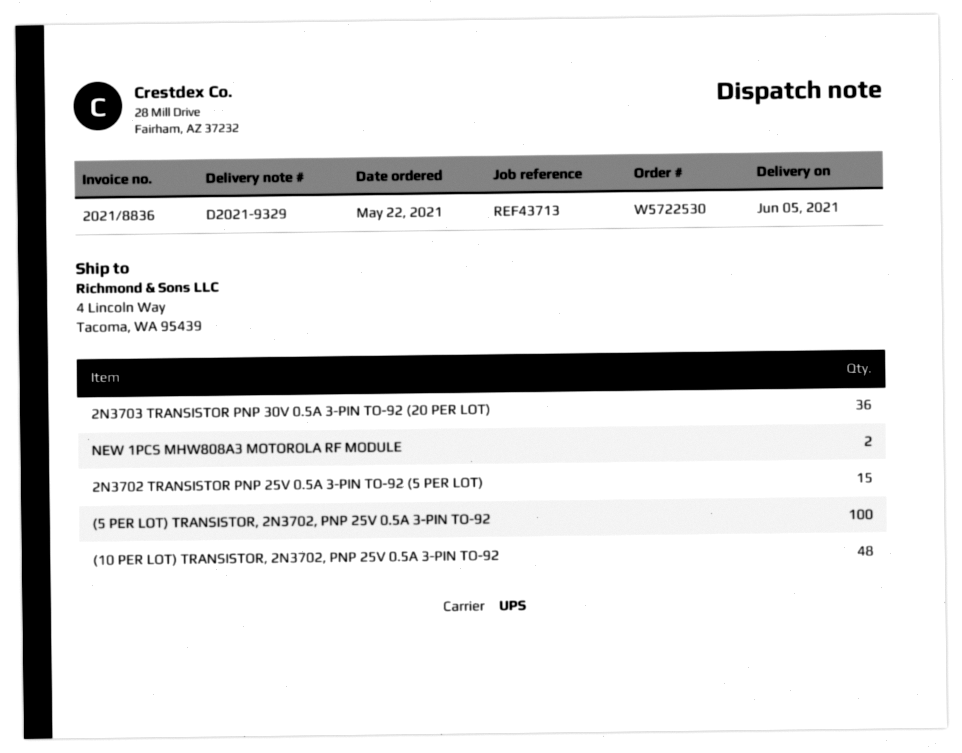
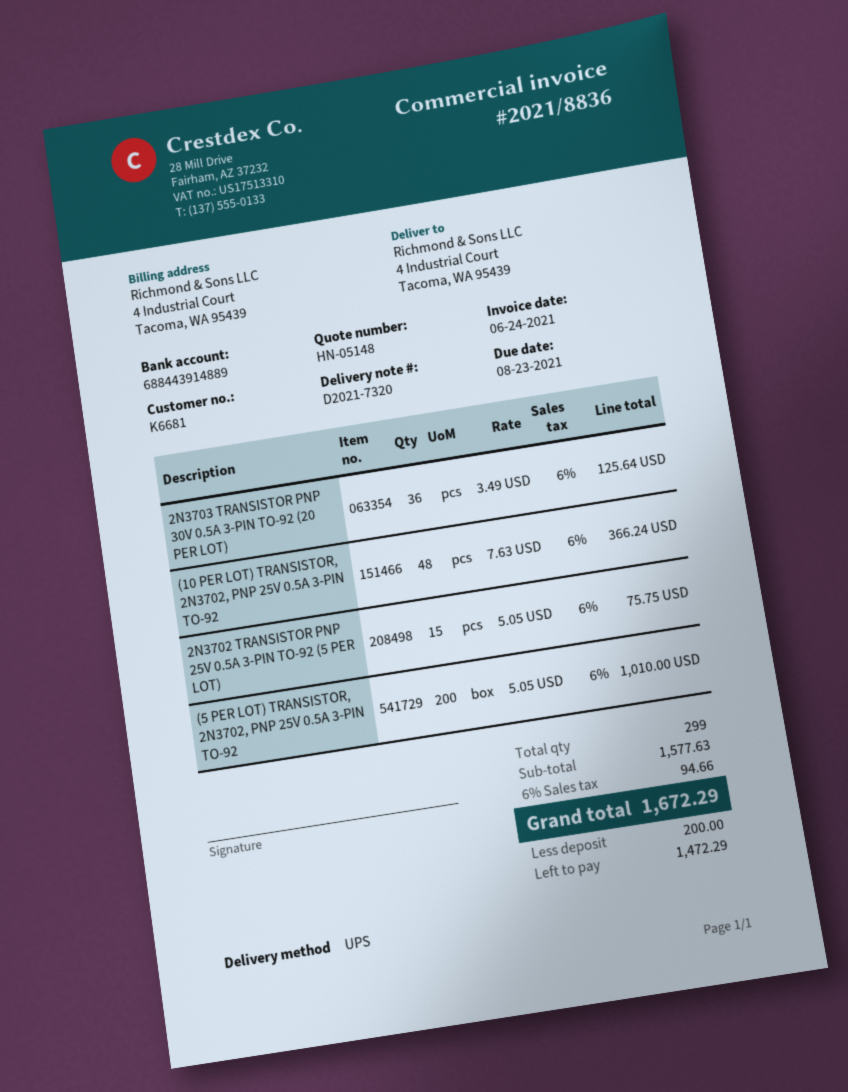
delivery note number: D2021-9329 -> D2021-7320
ship to: 4 Lincoln Way, Tacoma, WA 95439 -> 4 Industrial Court, Tacoma, WA 95439
NEW 1PCS MHW808A3 MOTOROLA RF MODULE: 2 -> none
(5 PER LOT) TRANSISTOR, 2N3702, PNP 25V 0.5A 3-PIN TO-92: 100 -> 200

